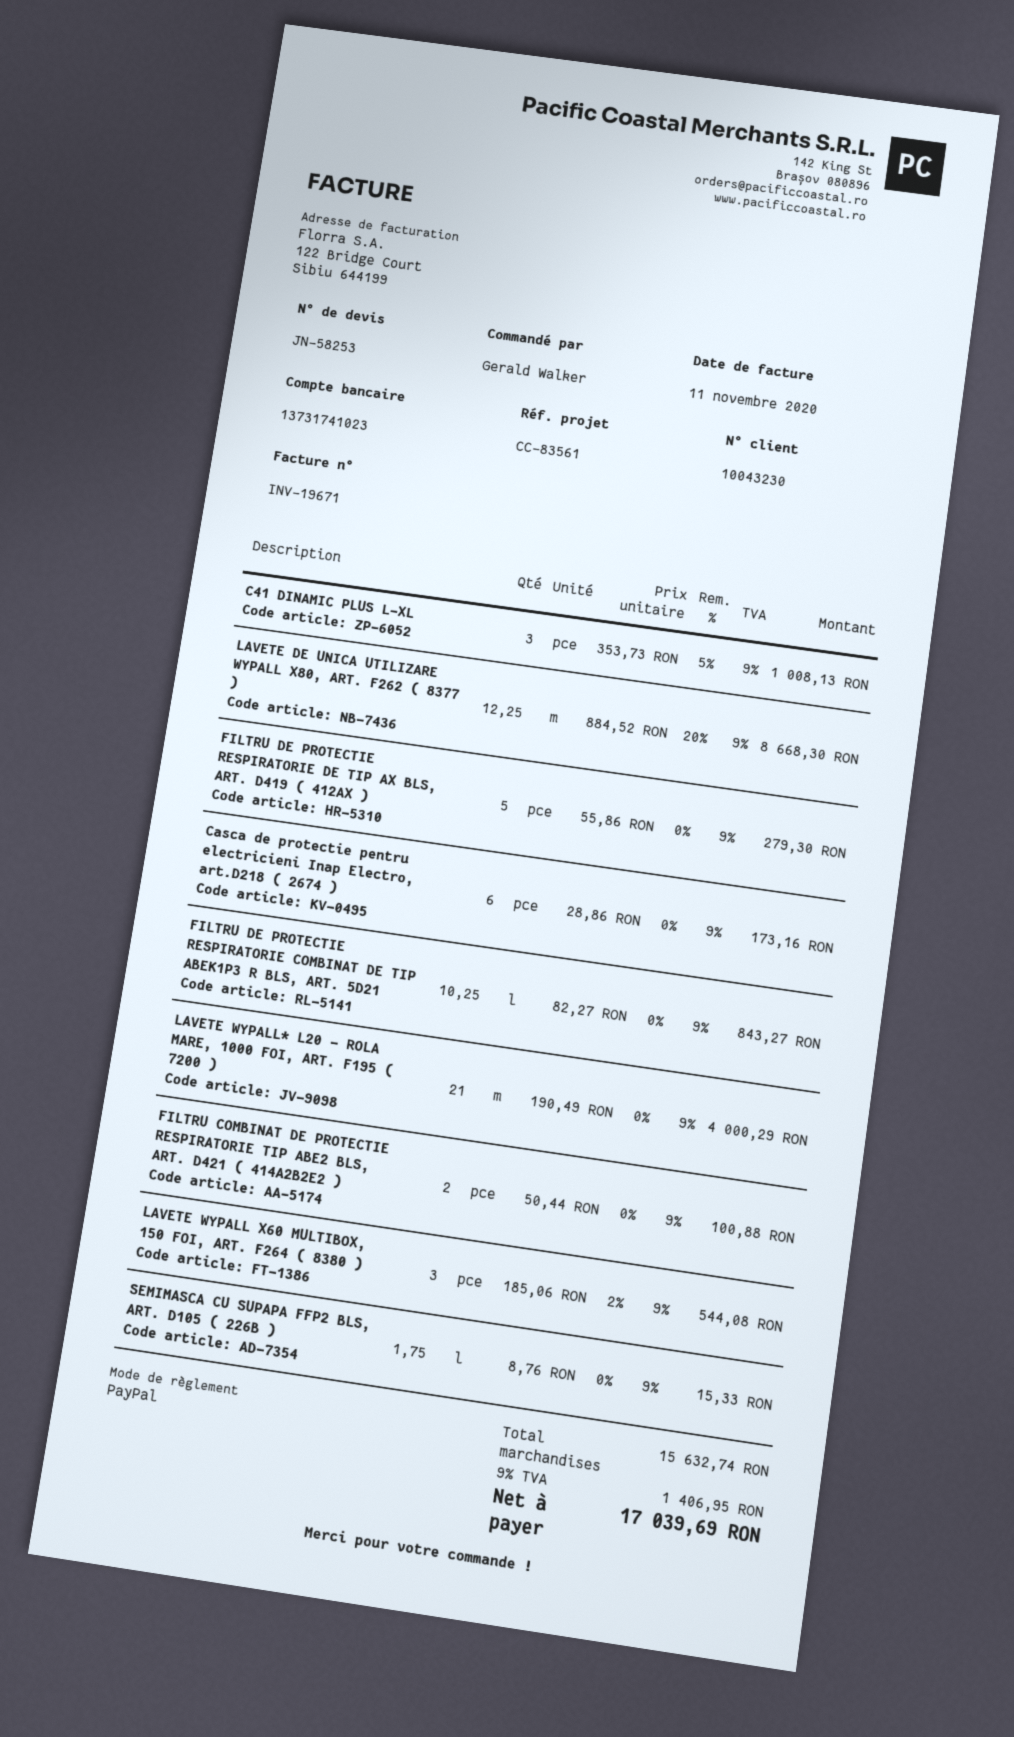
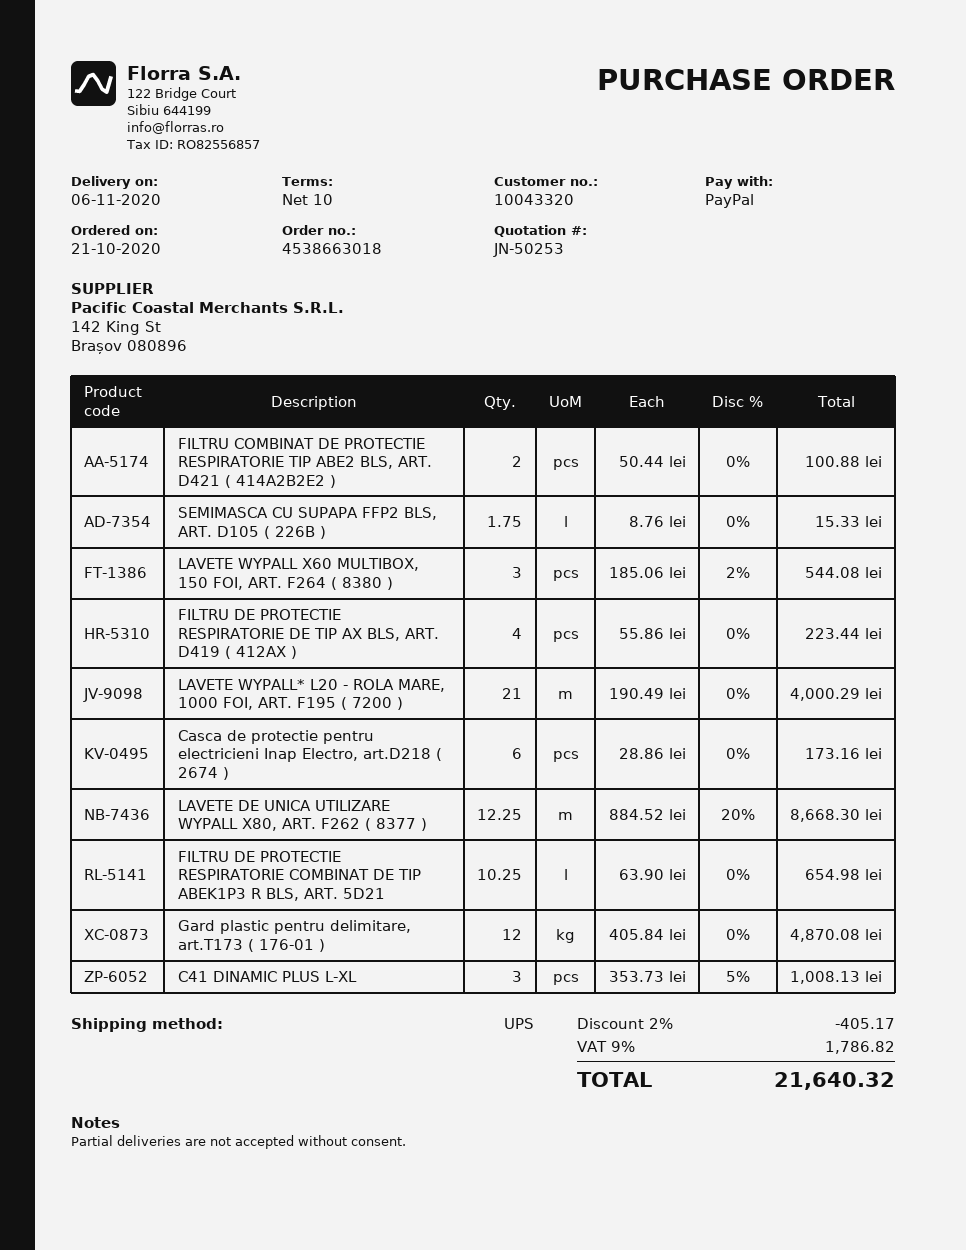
quote number: JN-58253 -> JN-50253
customer number: 10043230 -> 10043320
FILTRU DE PROTECTIE RESPIRATORIE DE TIP AX BLS, ART. D419 ( 412AX ): 5 x 55.86 = 279.30 -> 4 x 55.86 = 223.44
FILTRU DE PROTECTIE RESPIRATORIE COMBINAT DE TIP ABEK1P3 R BLS, ART. 5D21: 10.25 x 82.27 = 843.27 -> 10.25 x 63.90 = 654.98
Gard plastic pentru delimitare, art.T173 ( 176-01 ): none -> 12 x 405.84 = 4870.08
discount: none -> 2% = 405.17
tax: 9% = 1406.95 -> 9% = 1786.82
total: 17039.69 -> 21640.32

